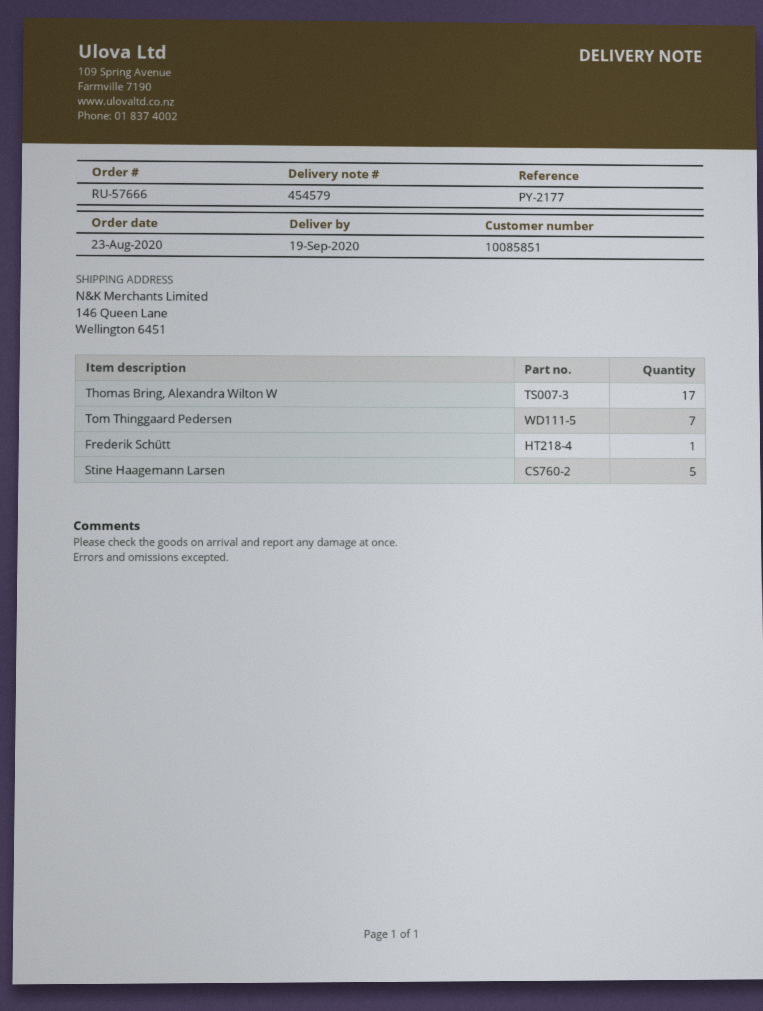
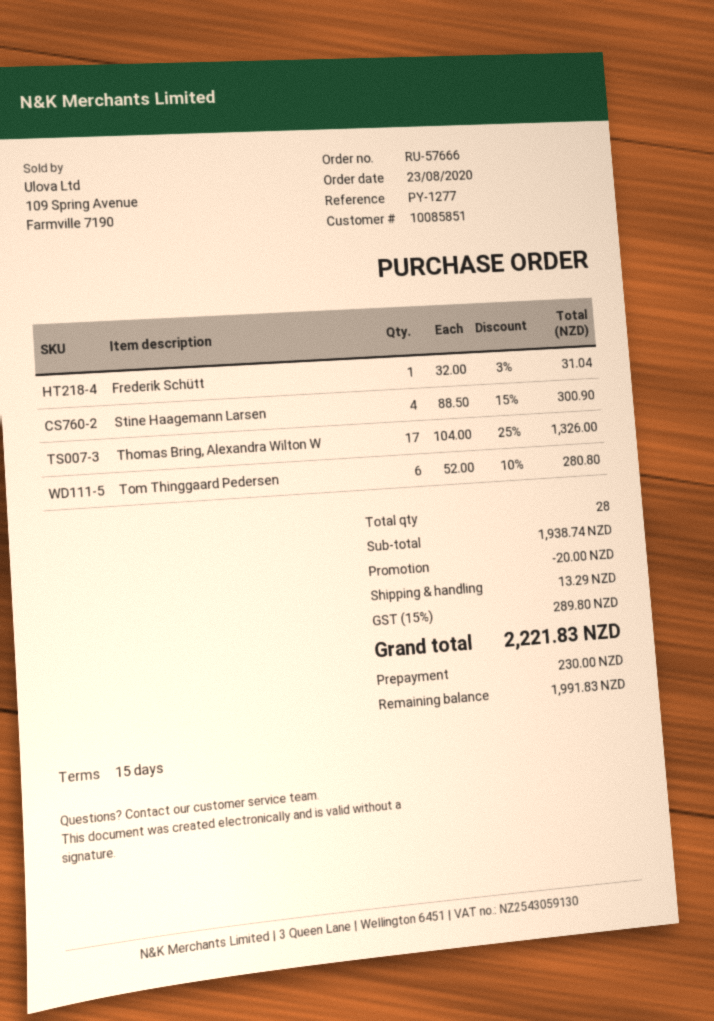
reference: PY-2177 -> PY-1277
Tom Thinggaard Pedersen: 7 -> 6
Stine Haagemann Larsen: 5 -> 4

